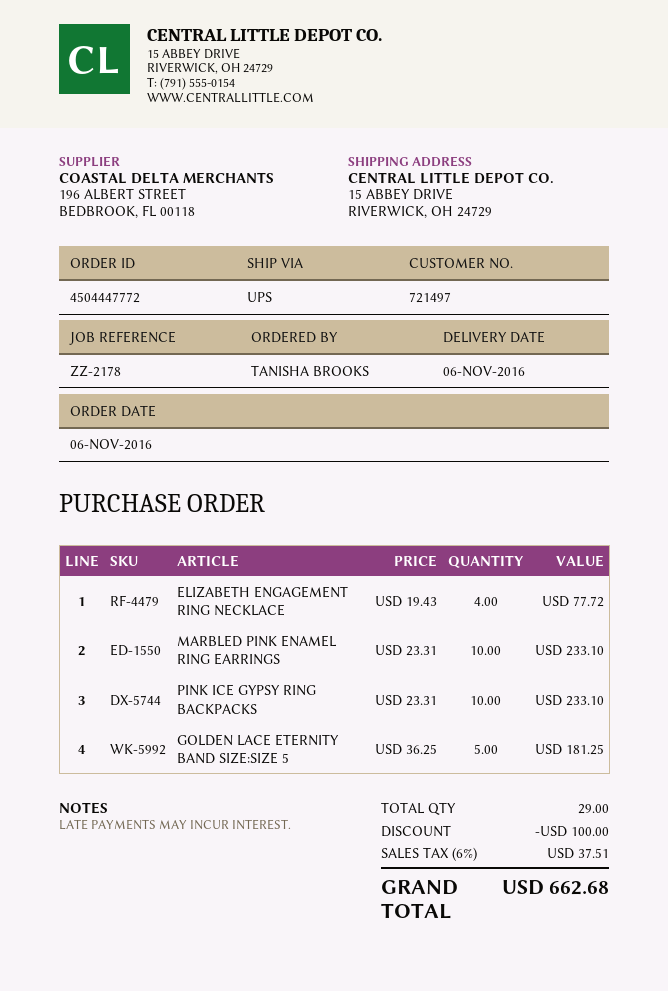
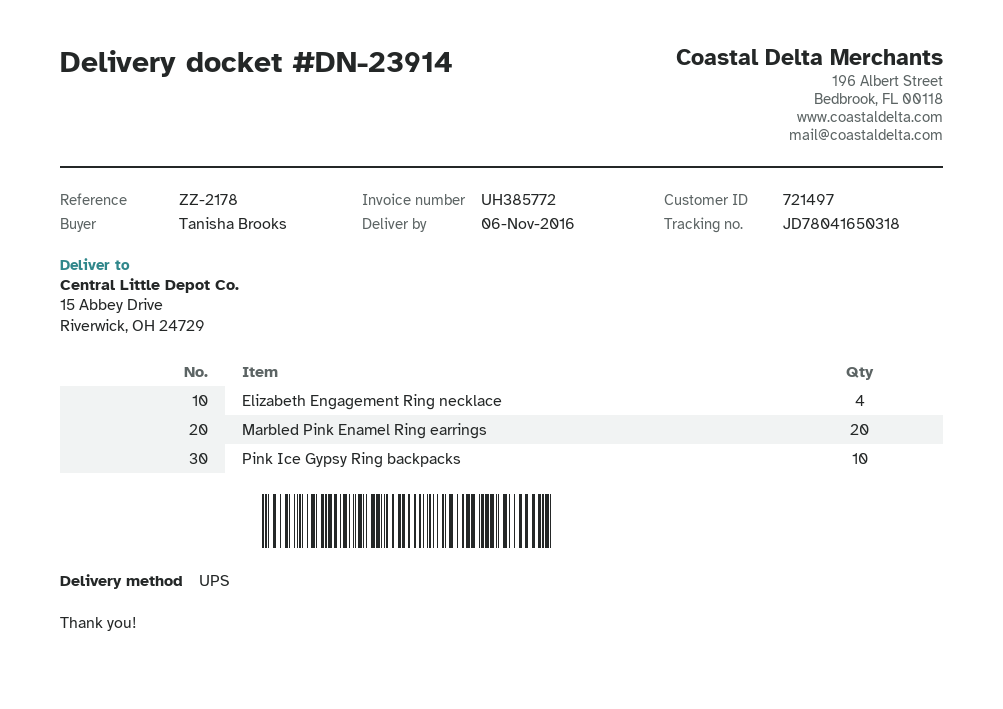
MARBLED PINK ENAMEL RING EARRINGS: 10 -> 20
GOLDEN LACE ETERNITY BAND SIZE:SIZE 5: 5 -> none

